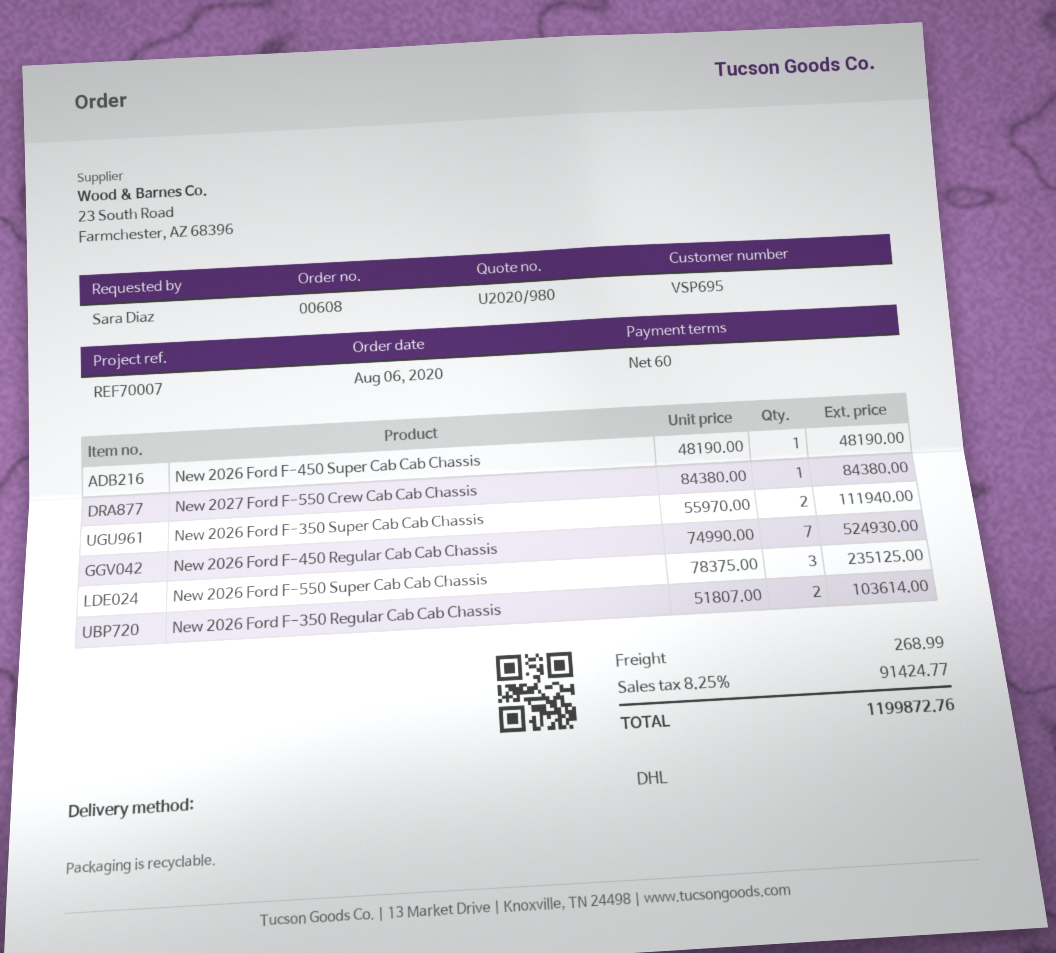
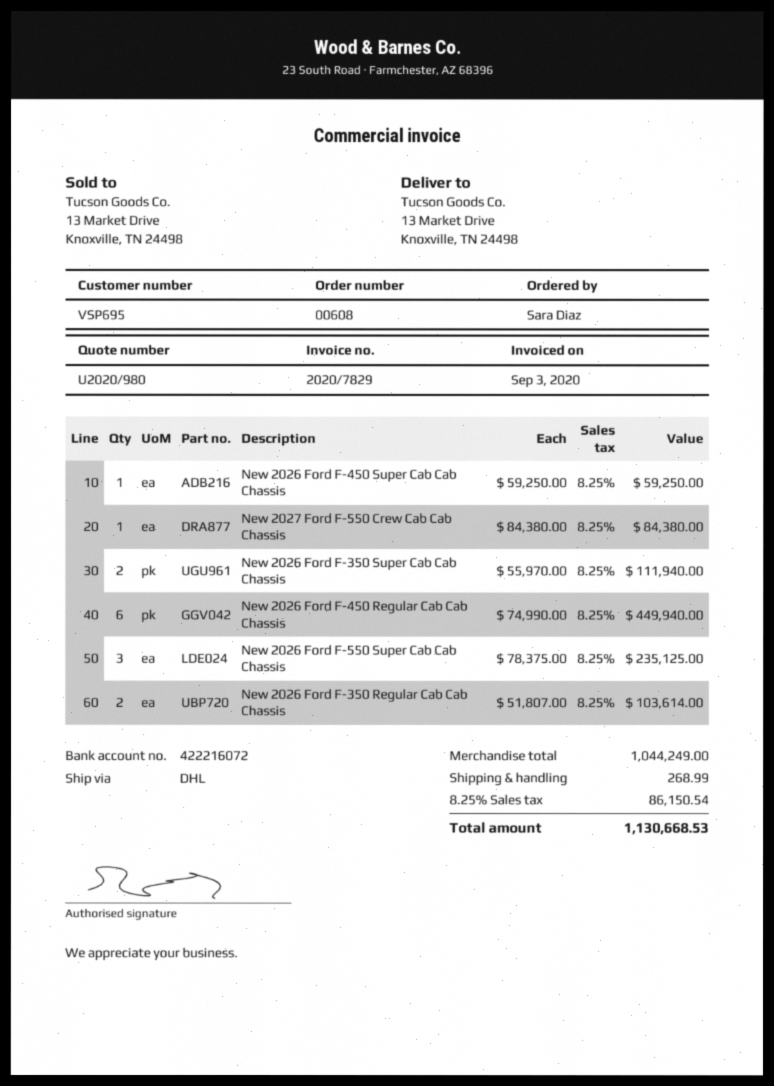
New 2026 Ford F-450 Super Cab Cab Chassis: 1 x 48190.00 = 48190.00 -> 1 x 59250.00 = 59250.00
New 2026 Ford F-450 Regular Cab Cab Chassis: 7 x 74990.00 = 524930.00 -> 6 x 74990.00 = 449940.00
tax: 8.25% = 91424.77 -> 8.25% = 86150.54
total: 1199872.76 -> 1130668.53

